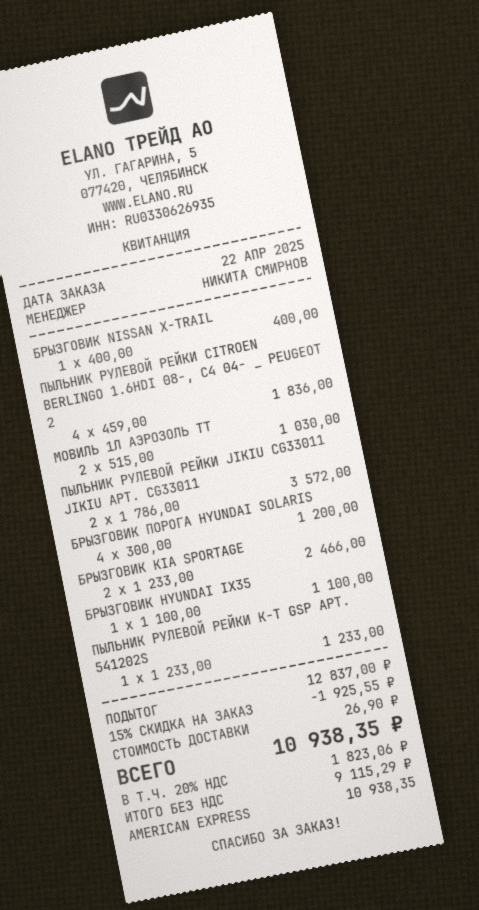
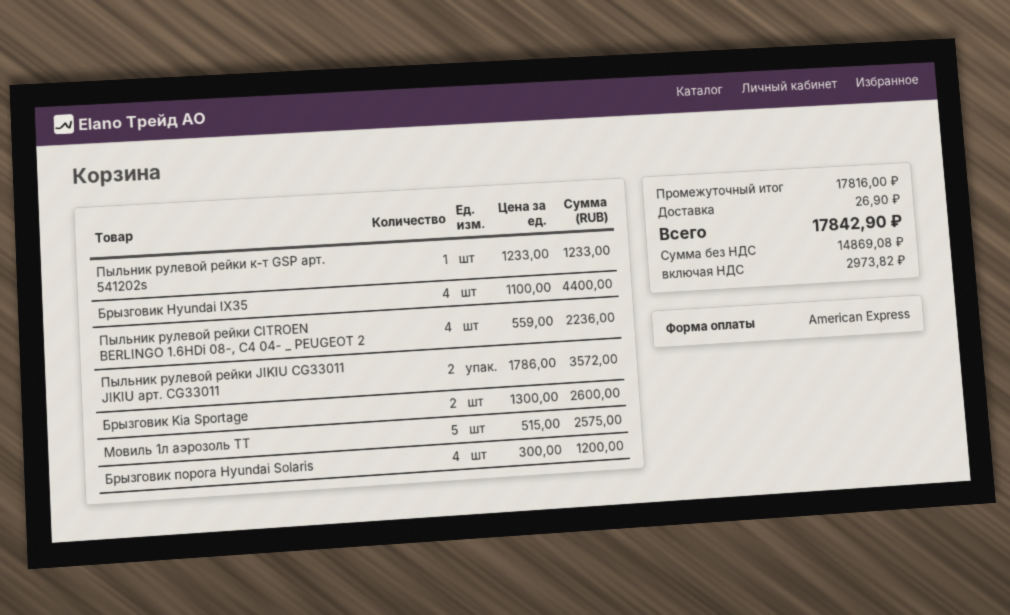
БРЫЗГОВИК NISSAN X-TRAIL: 1 x 400.00 = 400.00 -> none
ПЫЛЬНИК РУЛЕВОЙ РЕЙКИ CITROEN BERLINGO 1.6HDI 08-, C4 04- _ PEUGEOT 2: 4 x 459.00 = 1836.00 -> 4 x 559.00 = 2236.00
МОВИЛЬ 1Л АЭРОЗОЛЬ TT: 2 x 515.00 = 1030.00 -> 5 x 515.00 = 2575.00
БРЫЗГОВИК KIA SPORTAGE: 2 x 1233.00 = 2466.00 -> 2 x 1300.00 = 2600.00
БРЫЗГОВИК HYUNDAI IX35: 1 x 1100.00 = 1100.00 -> 4 x 1100.00 = 4400.00
subtotal: 12837.00 -> 17816.00
discount: 15% = 1925.55 -> none
net: 9115.29 -> 14869.08
tax: 1823.06 -> 2973.82
total: 10938.35 -> 17842.90

